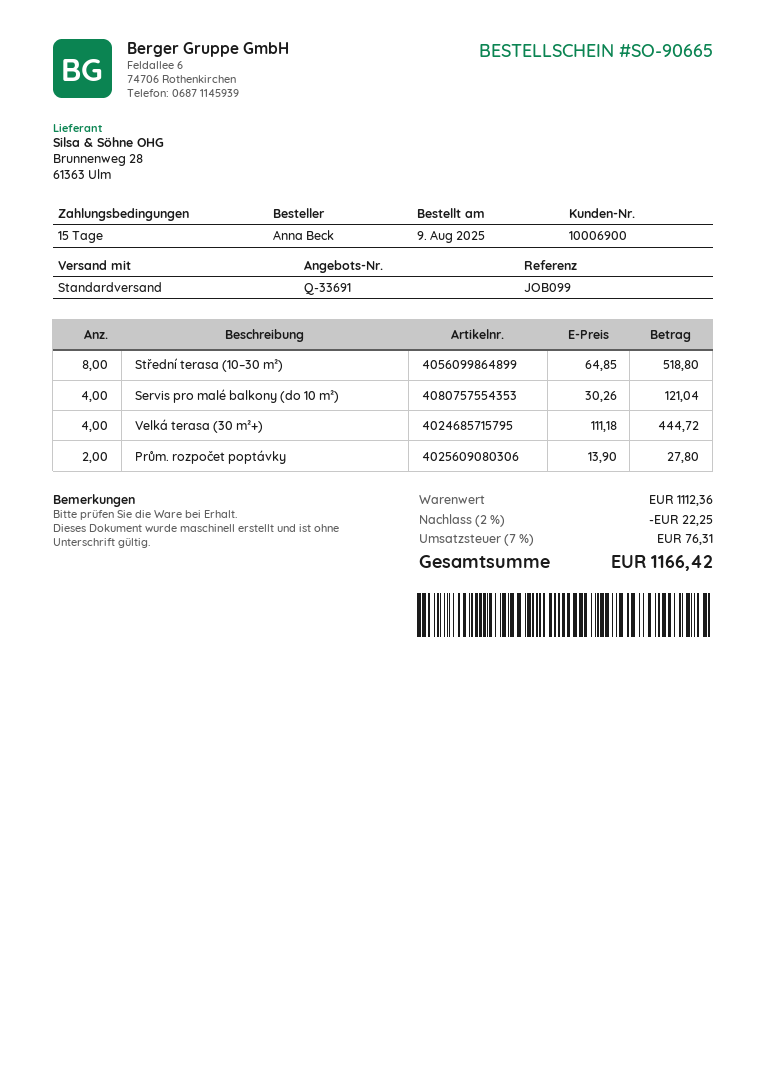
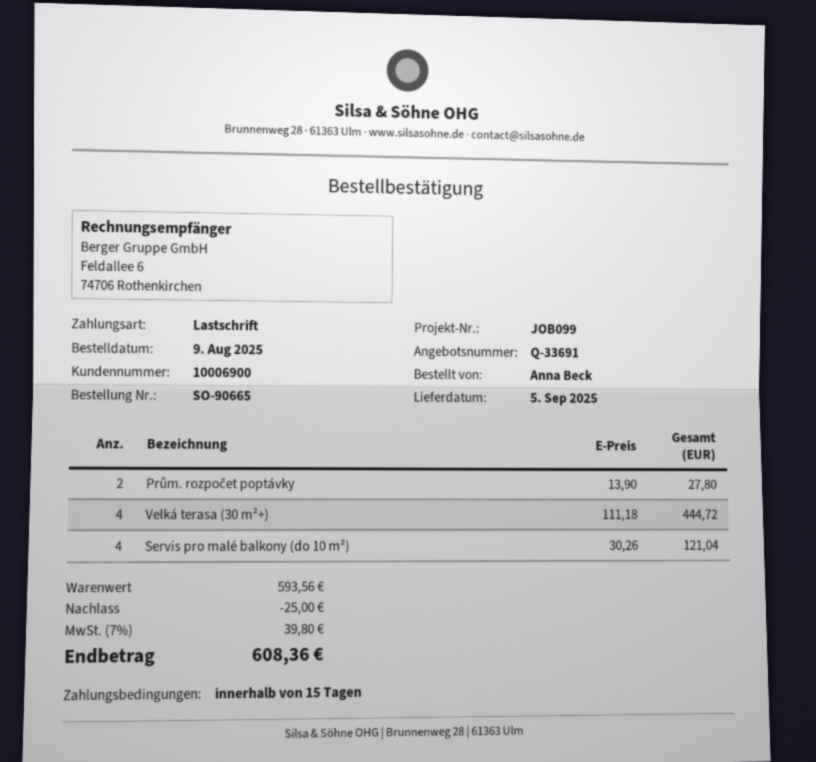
Střední terasa (10–30 m²): 8 x 64.85 = 518.80 -> none
subtotal: 1112.36 -> 593.56
discount: 22.25 -> 25.00
tax: 7% = 76.31 -> 7% = 39.80
total: 1166.42 -> 608.36

